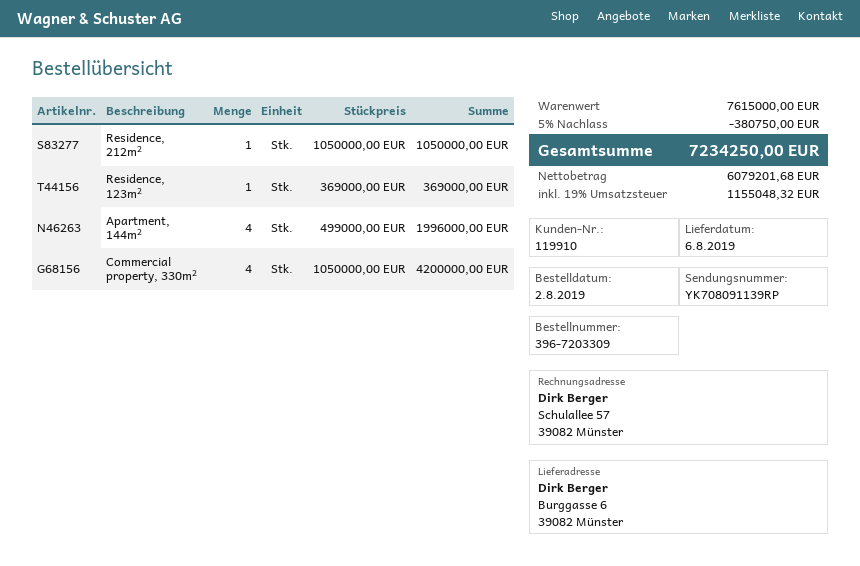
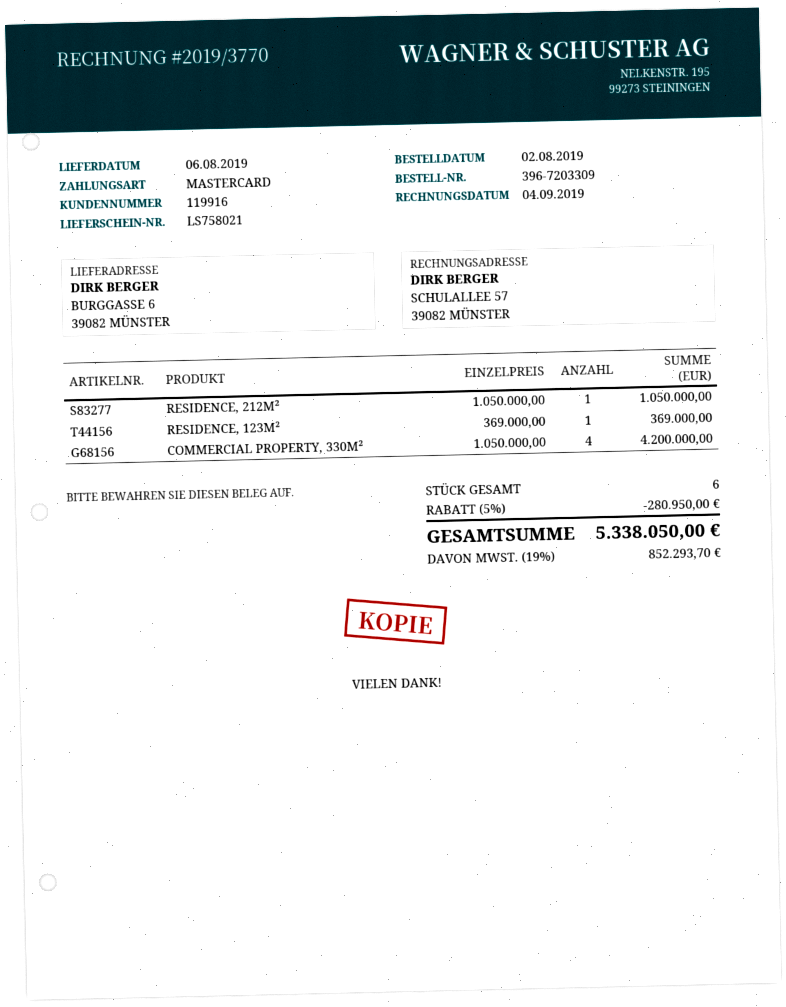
customer number: 119910 -> 119916
Apartment, 144m²: 4 x 499000.00 = 1996000.00 -> none
discount: 5% = 380750.00 -> 5% = 280950.00
tax: 19% = 1155048.32 -> 19% = 852293.70
total: 7234250.00 -> 5338050.00

